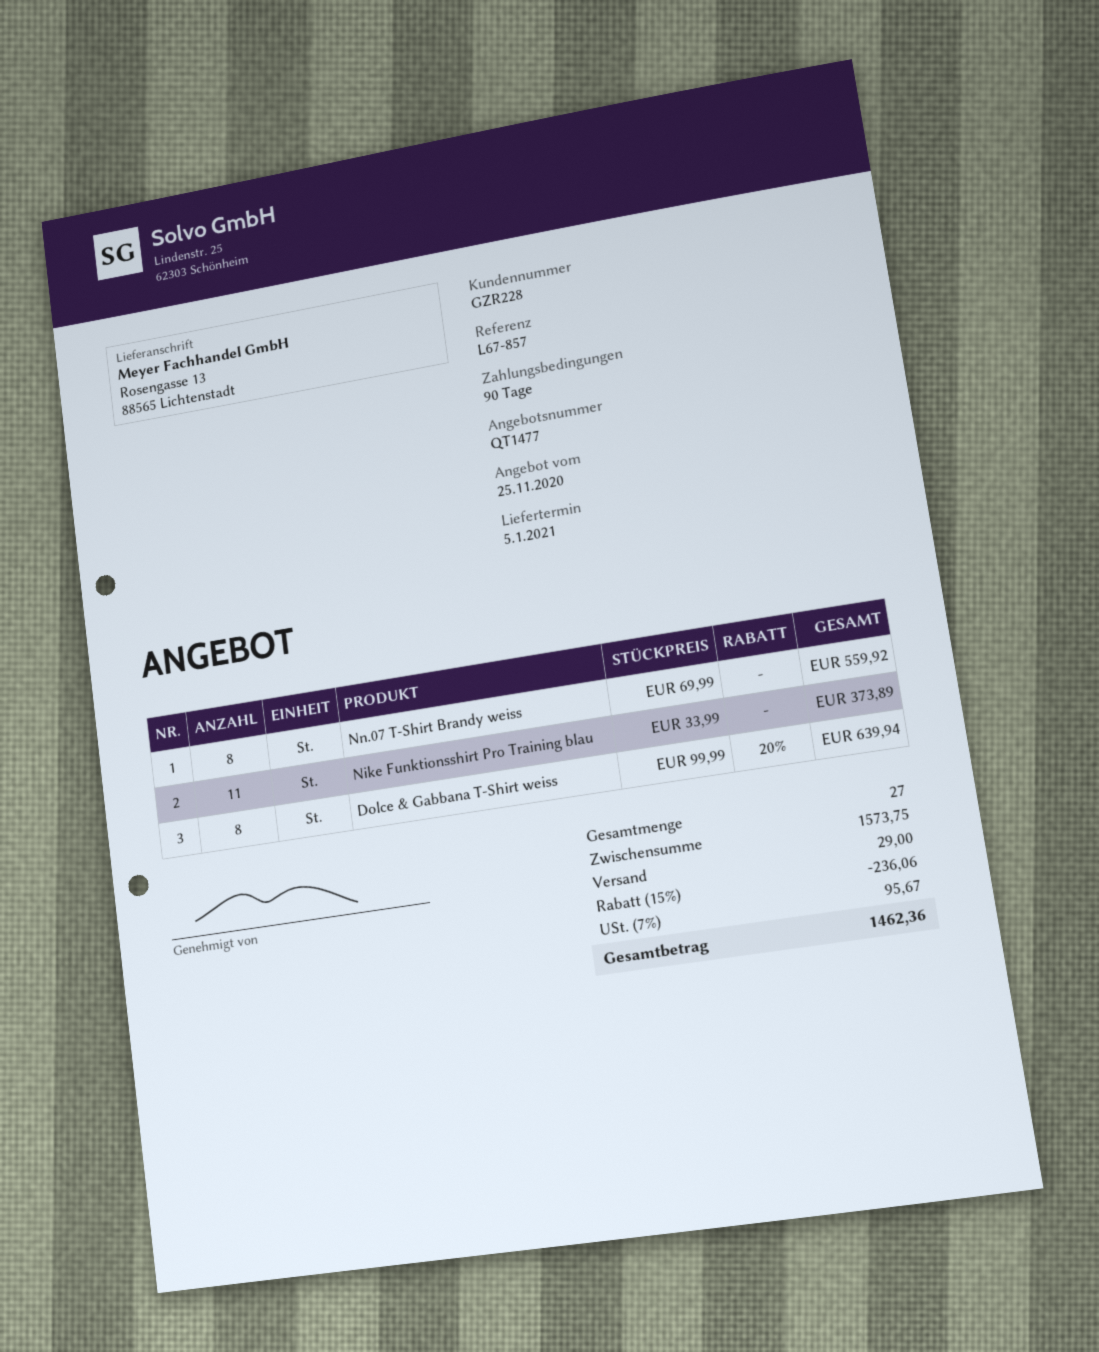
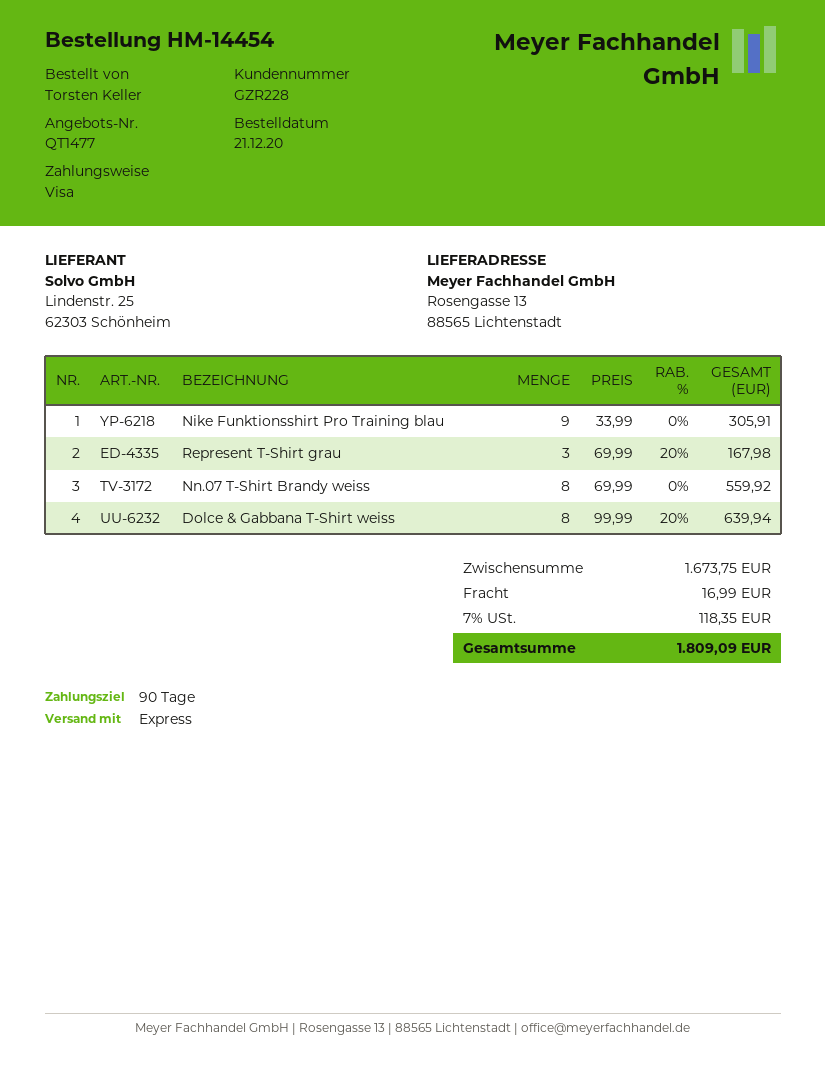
Nike Funktionsshirt Pro Training blau: 11 x 33.99 = 373.89 -> 9 x 33.99 = 305.91
Represent T-Shirt grau: none -> 3 x 69.99 - 20% = 167.98
subtotal: 1573.75 -> 1673.75
discount: 15% = 236.06 -> none
shipping: 29.00 -> 16.99
tax: 7% = 95.67 -> 7% = 118.35
total: 1462.36 -> 1809.09

